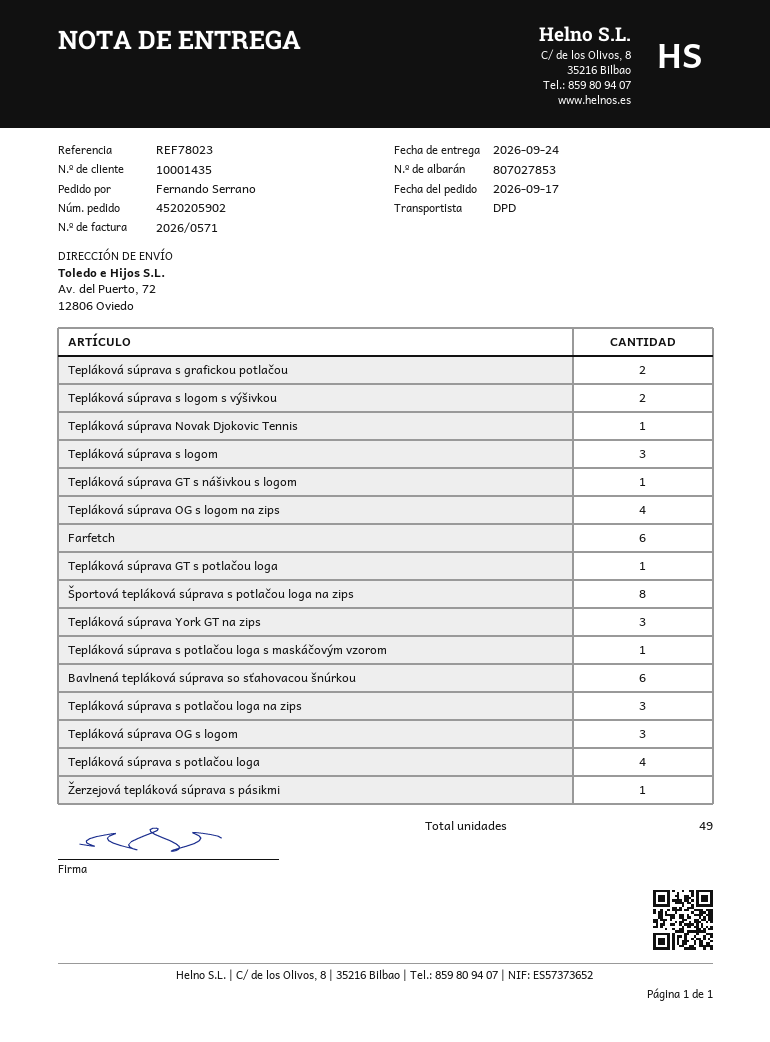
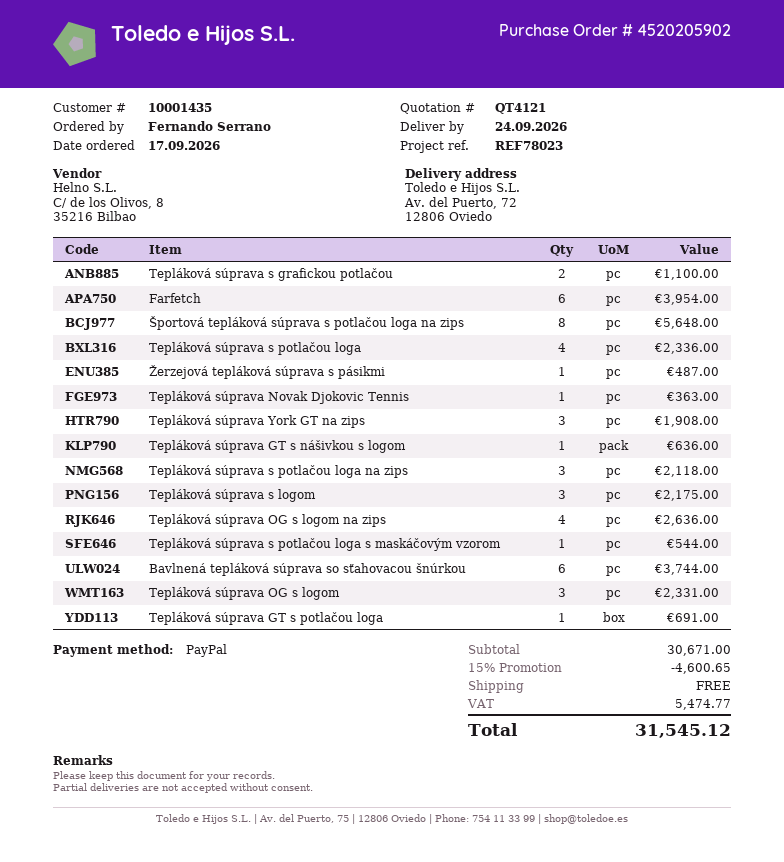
Tepláková súprava s logom s výšivkou: 2 -> none

